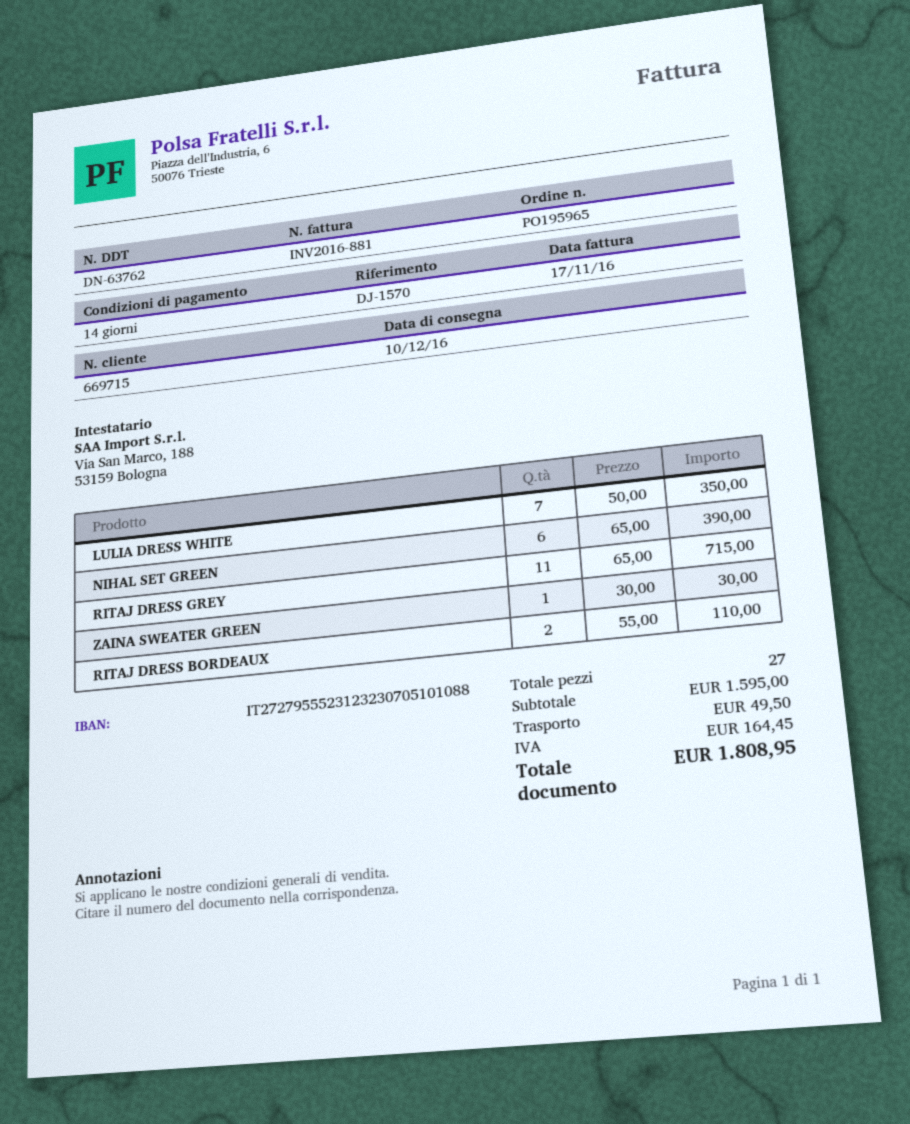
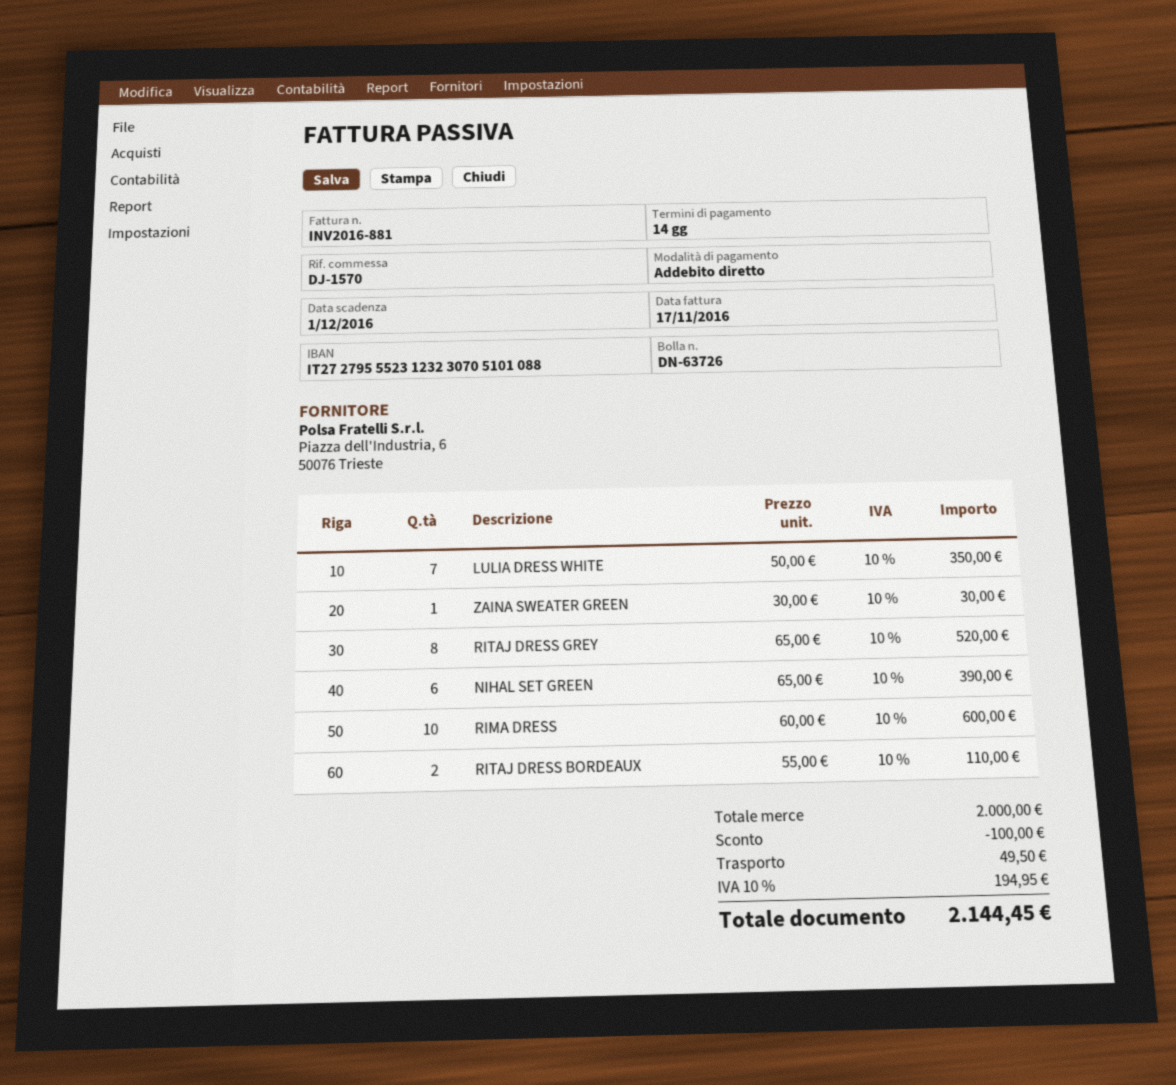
delivery note number: DN-63762 -> DN-63726
RITAJ DRESS GREY: 11 x 65.00 = 715.00 -> 8 x 65.00 = 520.00
RIMA DRESS: none -> 10 x 60.00 = 600.00
subtotal: 1595.00 -> 2000.00
discount: none -> 100.00
tax: 164.45 -> 194.95
total: 1808.95 -> 2144.45

